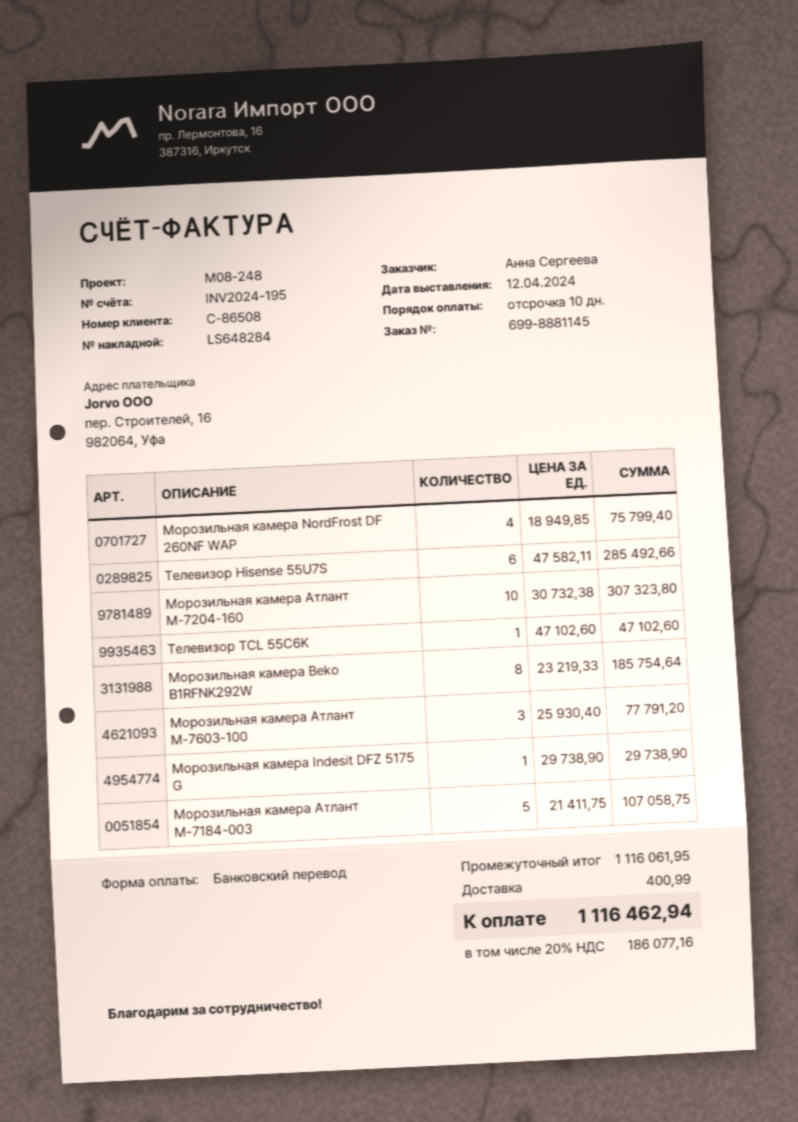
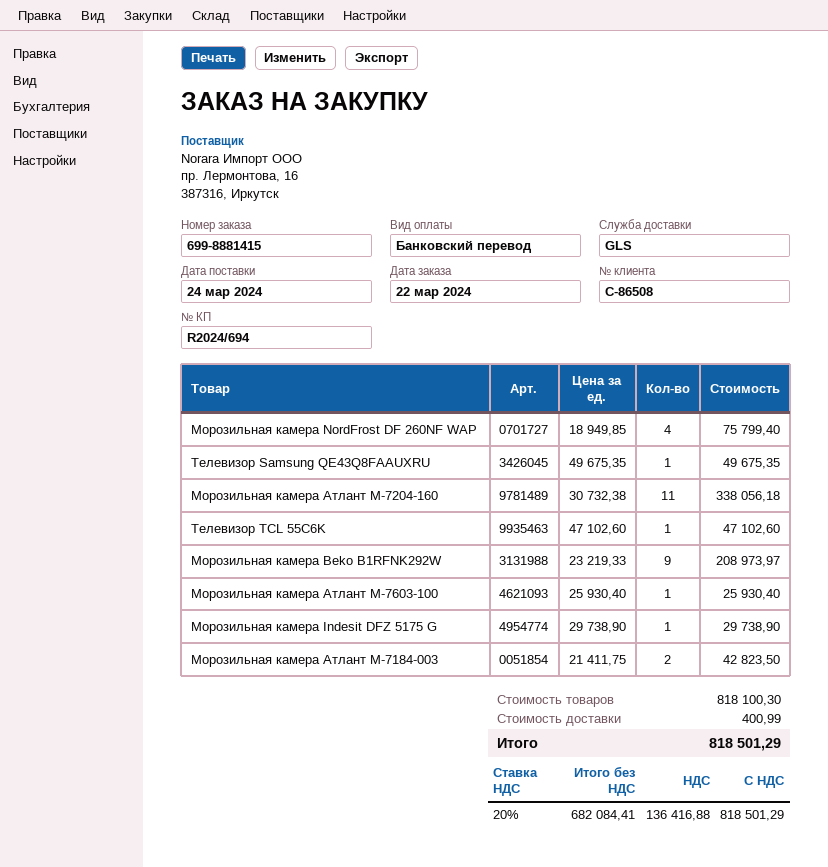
order number: 699-8881145 -> 699-8881415
Телевизор Hisense 55U7S: 6 x 47582.11 = 285492.66 -> none
Морозильная камера Атлант М-7204-160: 10 x 30732.38 = 307323.80 -> 11 x 30732.38 = 338056.18
Морозильная камера Beko B1RFNK292W: 8 x 23219.33 = 185754.64 -> 9 x 23219.33 = 208973.97
Морозильная камера Атлант М-7603-100: 3 x 25930.40 = 77791.20 -> 1 x 25930.40 = 25930.40
Морозильная камера Атлант М-7184-003: 5 x 21411.75 = 107058.75 -> 2 x 21411.75 = 42823.50
Телевизор Samsung QE43Q8FAAUXRU: none -> 1 x 49675.35 = 49675.35
subtotal: 1116061.95 -> 818100.30
tax: 20% = 186077.16 -> 20% = 136416.88
total: 1116462.94 -> 818501.29

